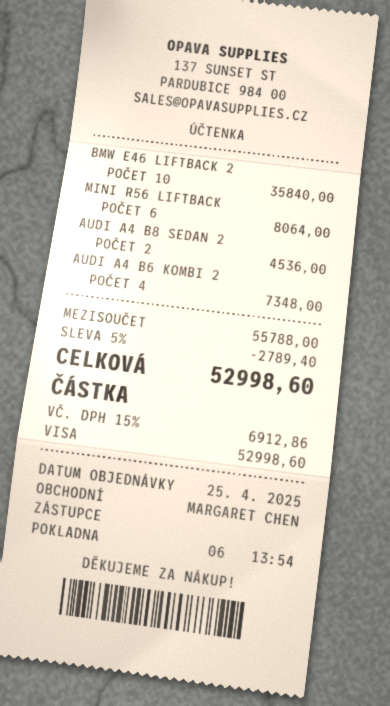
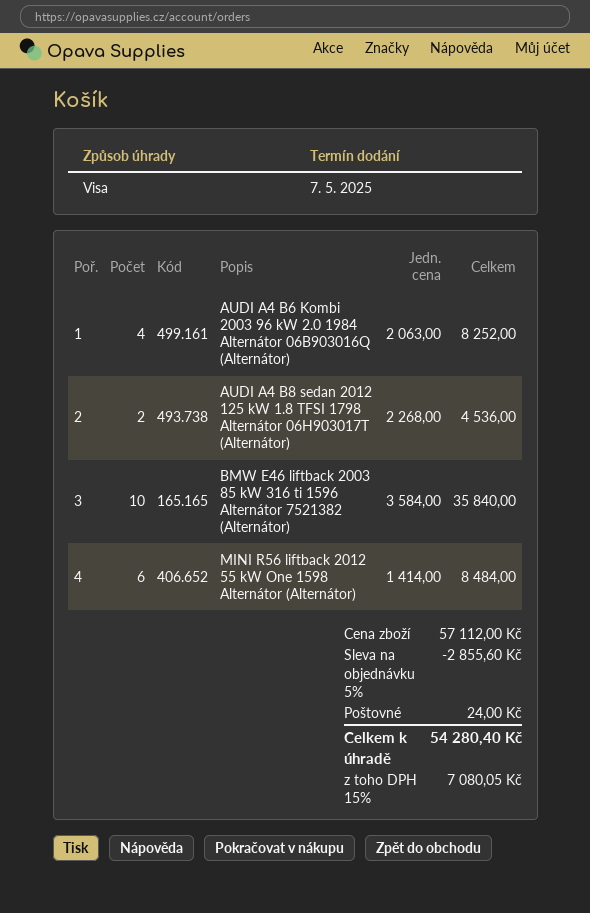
MINI R56 LIFTBACK: 6 for 8064.00 -> 6 for 8484.00
AUDI A4 B6 KOMBI 2: 4 for 7348.00 -> 4 for 8252.00
subtotal: 55788.00 -> 57112.00
discount: 5% = 2789.40 -> 5% = 2855.60
shipping: none -> 24.00
tax: 15% = 6912.86 -> 15% = 7080.05
total: 52998.60 -> 54280.40

